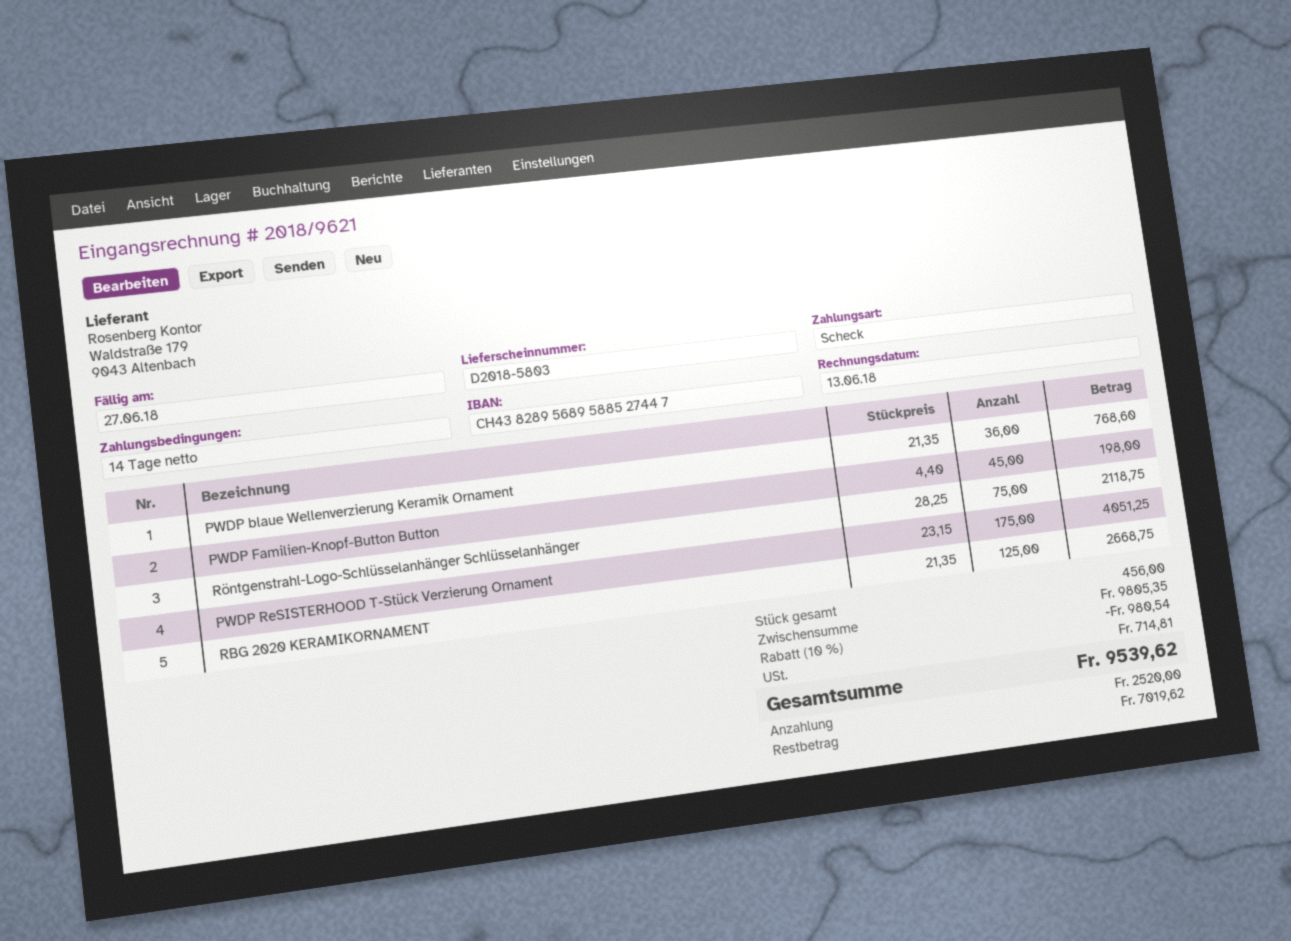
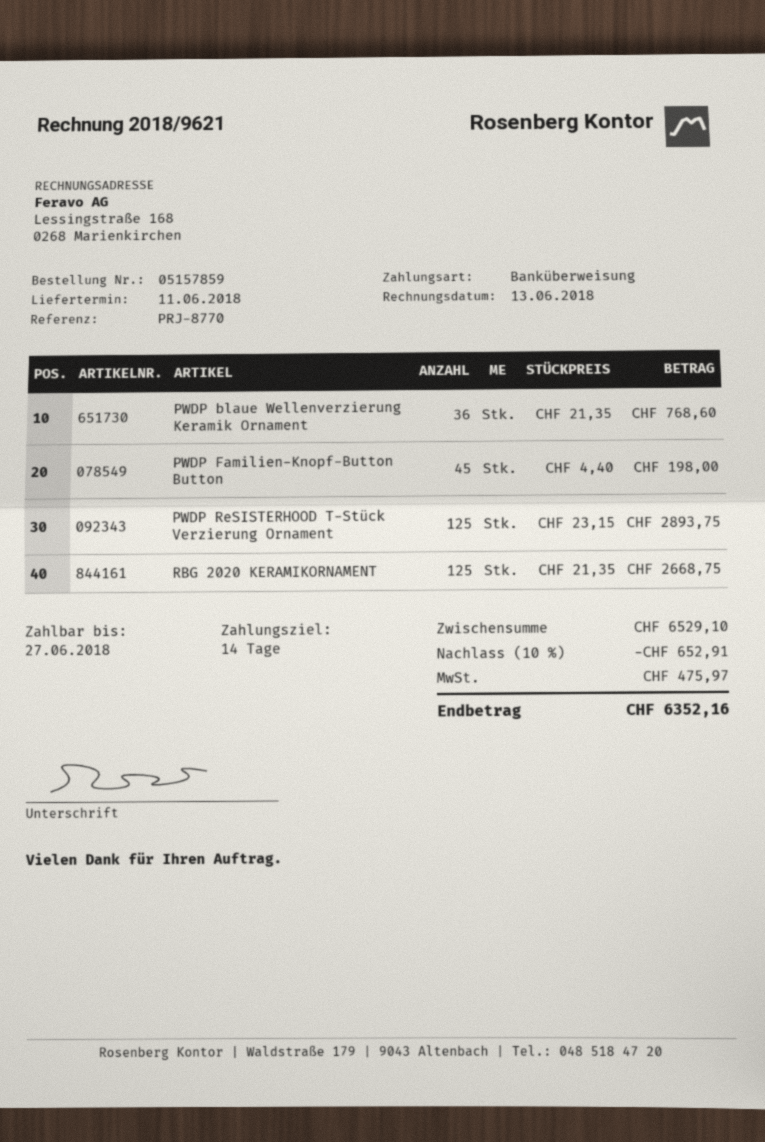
payment method: cheque -> bank transfer
Röntgenstrahl-Logo-Schlüsselanhänger Schlüsselanhänger: 75 x 28.25 = 2118.75 -> none
PWDP ReSISTERHOOD T-Stück Verzierung Ornament: 175 x 23.15 = 4051.25 -> 125 x 23.15 = 2893.75
subtotal: 9805.35 -> 6529.10
discount: 10% = 980.54 -> 10% = 652.91
tax: 714.81 -> 475.97
total: 9539.62 -> 6352.16

